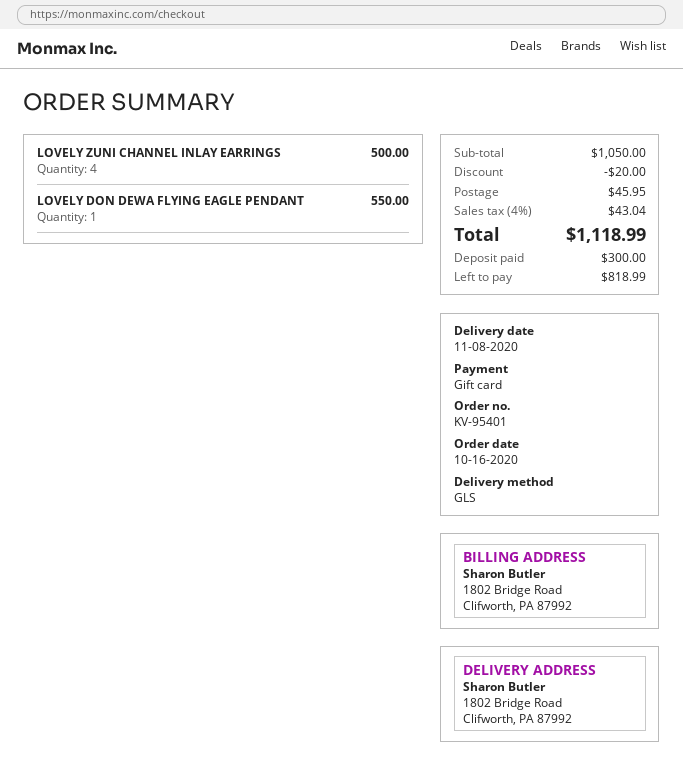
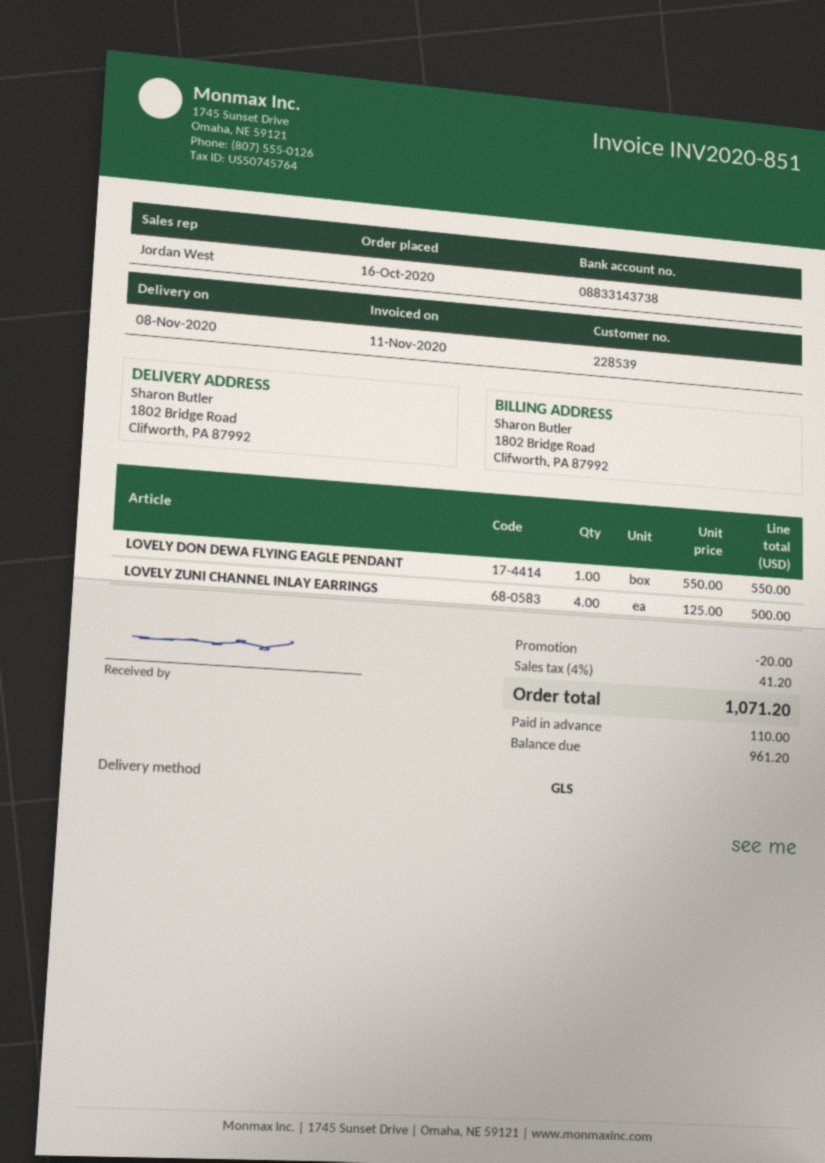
shipping: 45.95 -> none
tax: 4% = 43.04 -> 4% = 41.20
total: 1118.99 -> 1071.20
deposit: 300.00 -> 110.00
balance: 818.99 -> 961.20

